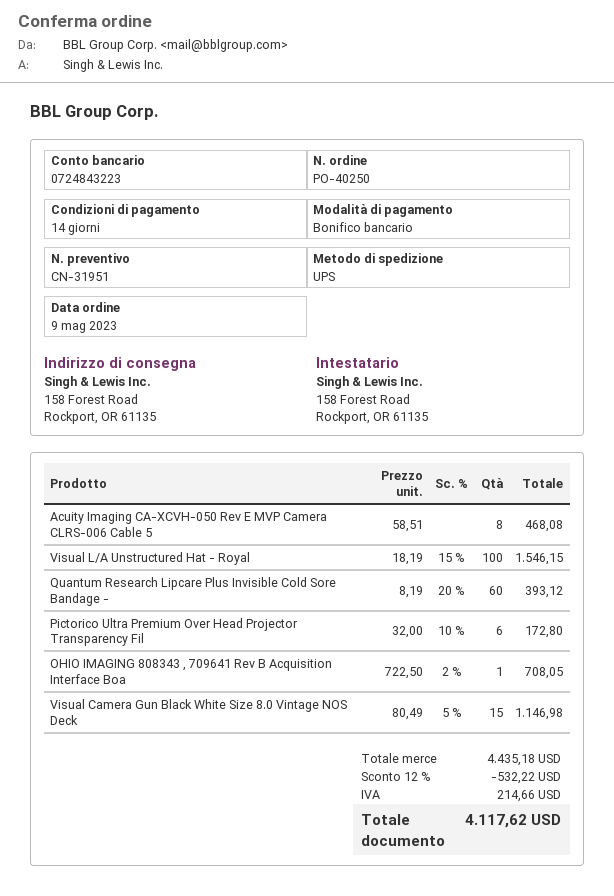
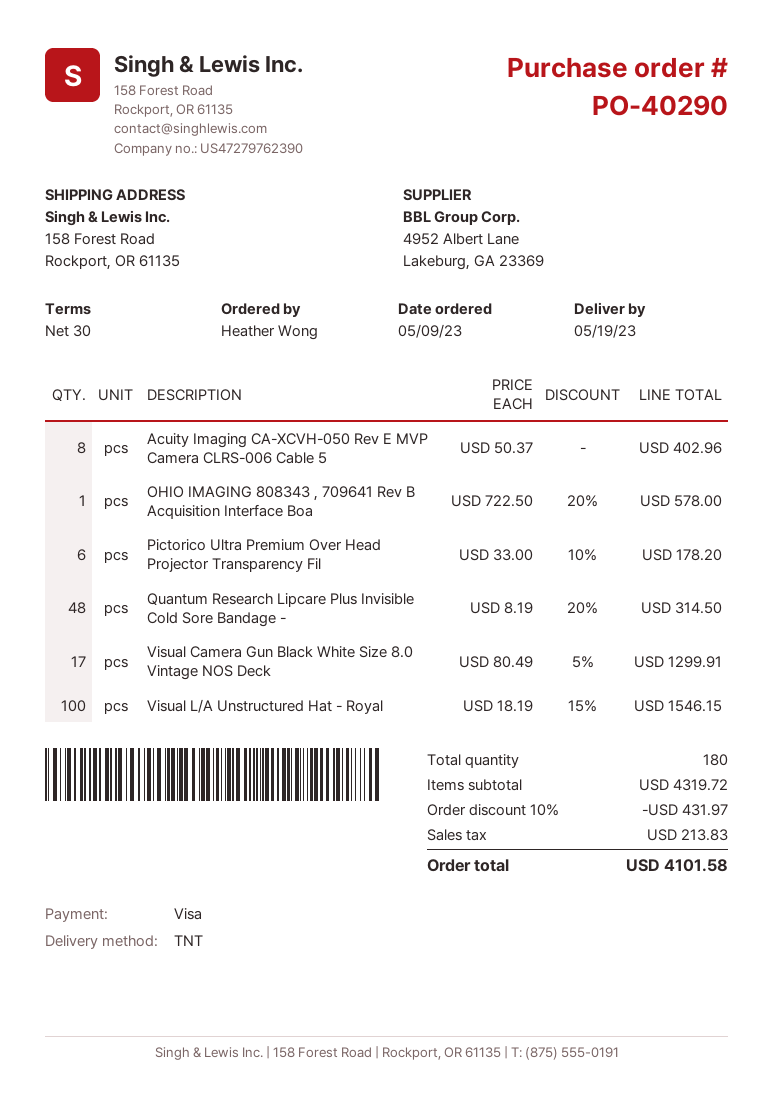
order number: PO-40250 -> PO-40290
payment terms: 14 days -> 30 days
payment method: bank transfer -> Visa
shipping method: UPS -> TNT
Acuity Imaging CA-XCVH-050 Rev E MVP Camera CLRS-006 Cable 5: 8 x 58.51 = 468.08 -> 8 x 50.37 = 402.96
Quantum Research Lipcare Plus Invisible Cold Sore Bandage -: 60 x 8.19 - 20% = 393.12 -> 48 x 8.19 - 20% = 314.50
Pictorico Ultra Premium Over Head Projector Transparency Fil: 6 x 32.00 - 10% = 172.80 -> 6 x 33.00 - 10% = 178.20
OHIO IMAGING 808343 , 709641 Rev B Acquisition Interface Boa: 1 x 722.50 - 2% = 708.05 -> 1 x 722.50 - 20% = 578.00
Visual Camera Gun Black White Size 8.0 Vintage NOS Deck: 15 x 80.49 - 5% = 1146.98 -> 17 x 80.49 - 5% = 1299.91
subtotal: 4435.18 -> 4319.72
discount: 12% = 532.22 -> 10% = 431.97
tax: 214.66 -> 213.83
total: 4117.62 -> 4101.58

